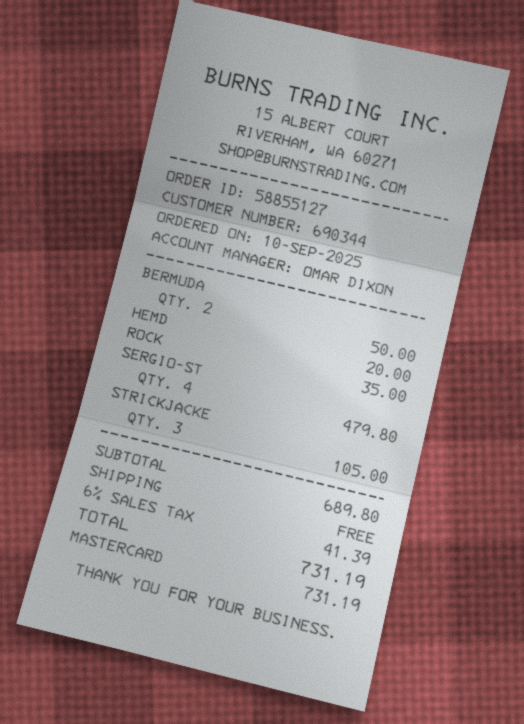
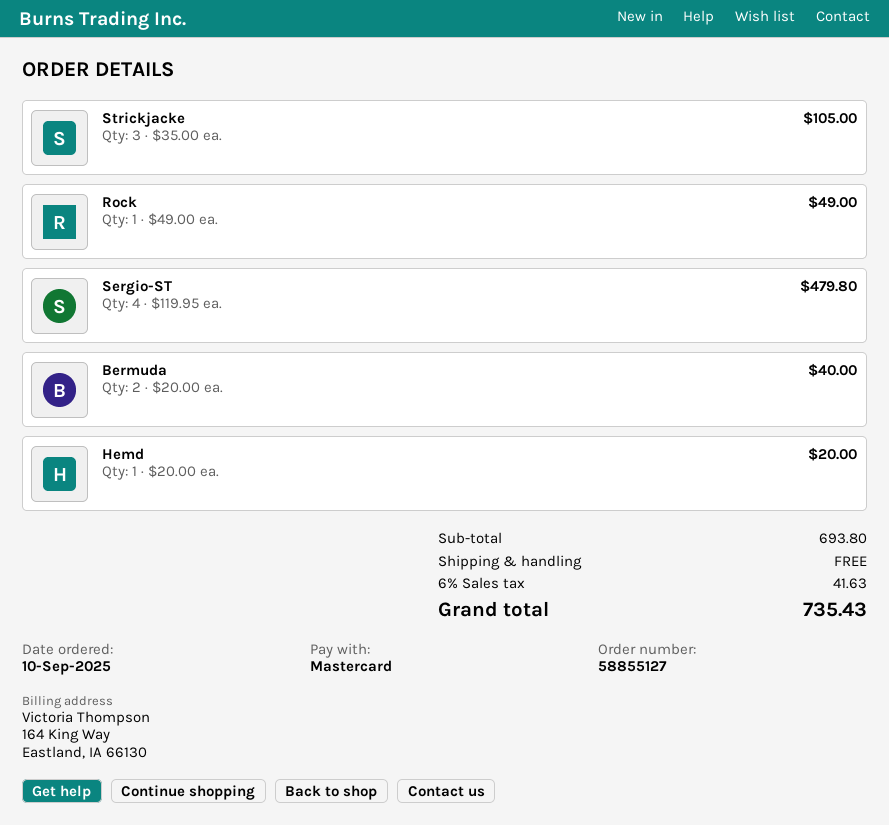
BERMUDA: 2 for 50.00 -> 2 for 40.00
ROCK: 1 for 35.00 -> 1 for 49.00
subtotal: 689.80 -> 693.80
tax: 6% = 41.39 -> 6% = 41.63
total: 731.19 -> 735.43

